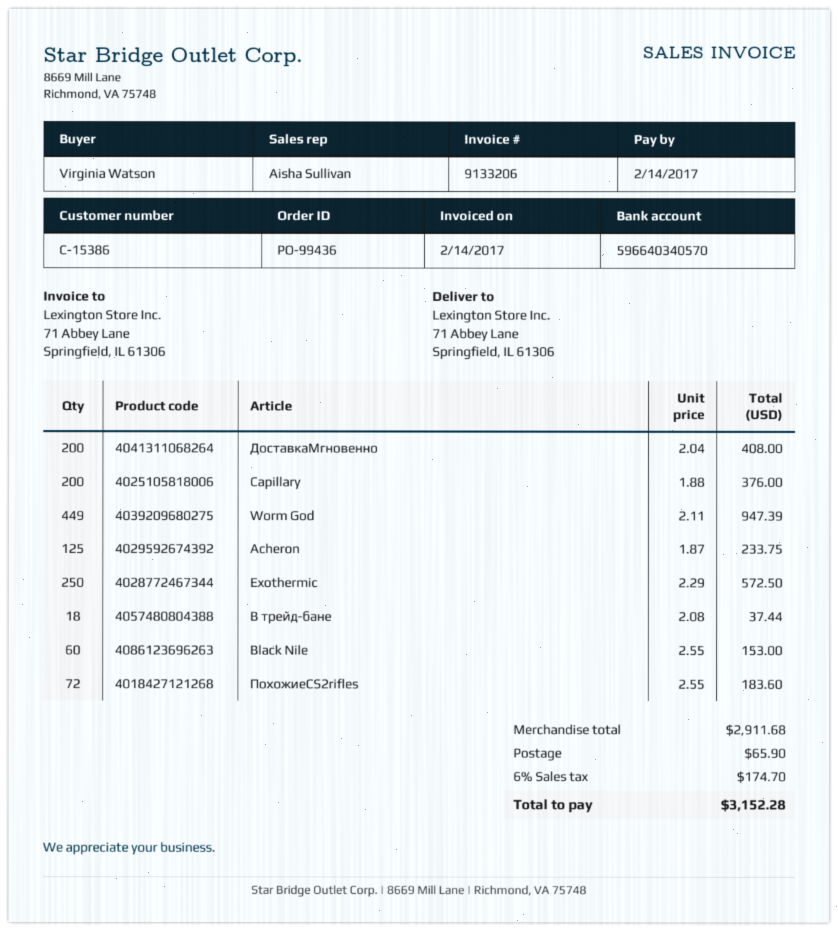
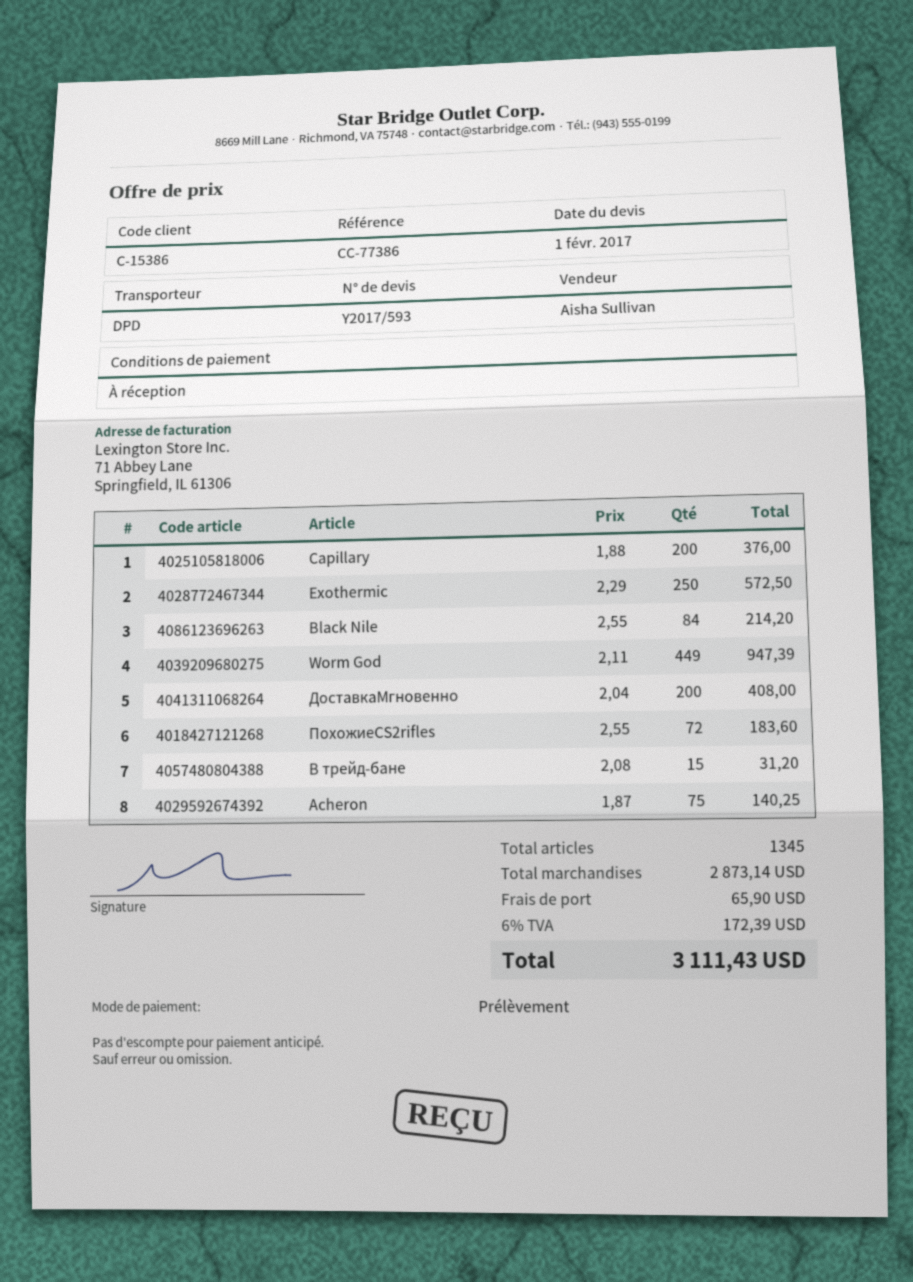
Acheron: 125 x 1.87 = 233.75 -> 75 x 1.87 = 140.25
В трейд-бане: 18 x 2.08 = 37.44 -> 15 x 2.08 = 31.20
Black Nile: 60 x 2.55 = 153.00 -> 84 x 2.55 = 214.20
subtotal: 2911.68 -> 2873.14
tax: 6% = 174.70 -> 6% = 172.39
total: 3152.28 -> 3111.43

